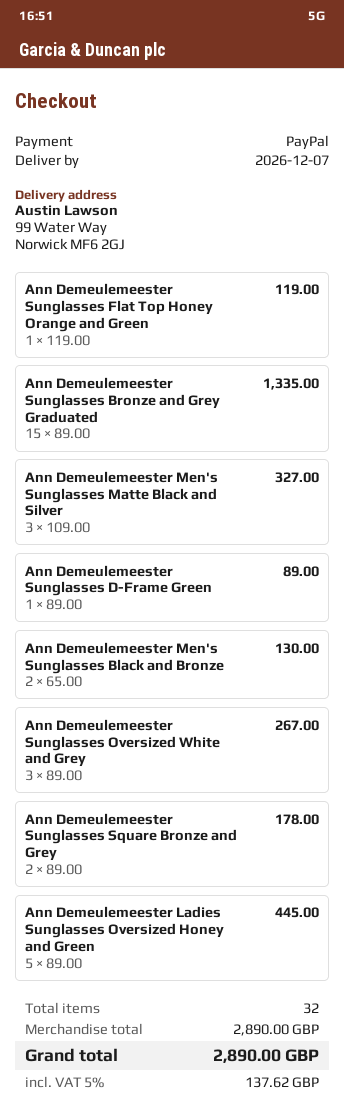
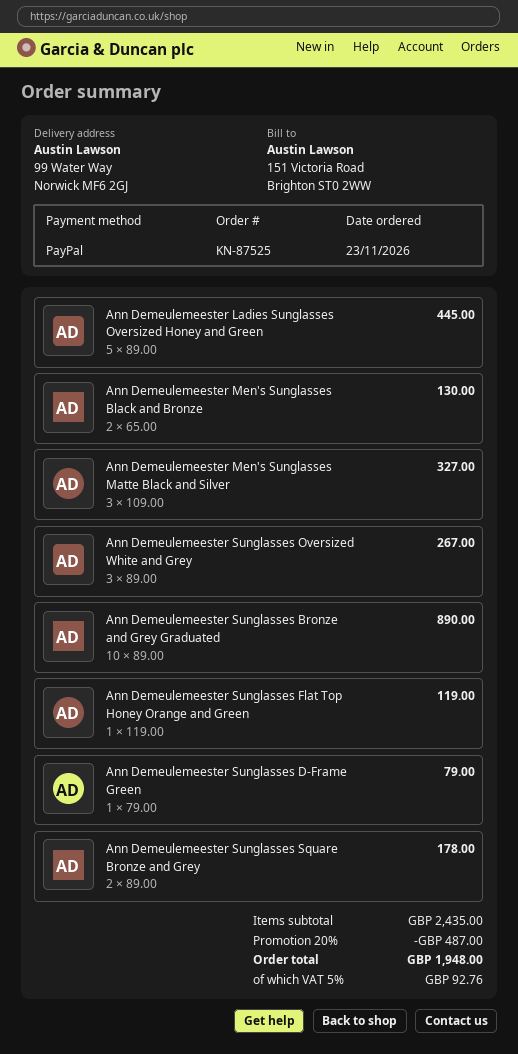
Ann Demeulemeester Sunglasses Bronze and Grey Graduated: 15 x 89.00 = 1335.00 -> 10 x 89.00 = 890.00
Ann Demeulemeester Sunglasses D-Frame Green: 1 x 89.00 = 89.00 -> 1 x 79.00 = 79.00
subtotal: 2890.00 -> 2435.00
discount: none -> 20% = 487.00
tax: 5% = 137.62 -> 5% = 92.76
total: 2890.00 -> 1948.00

